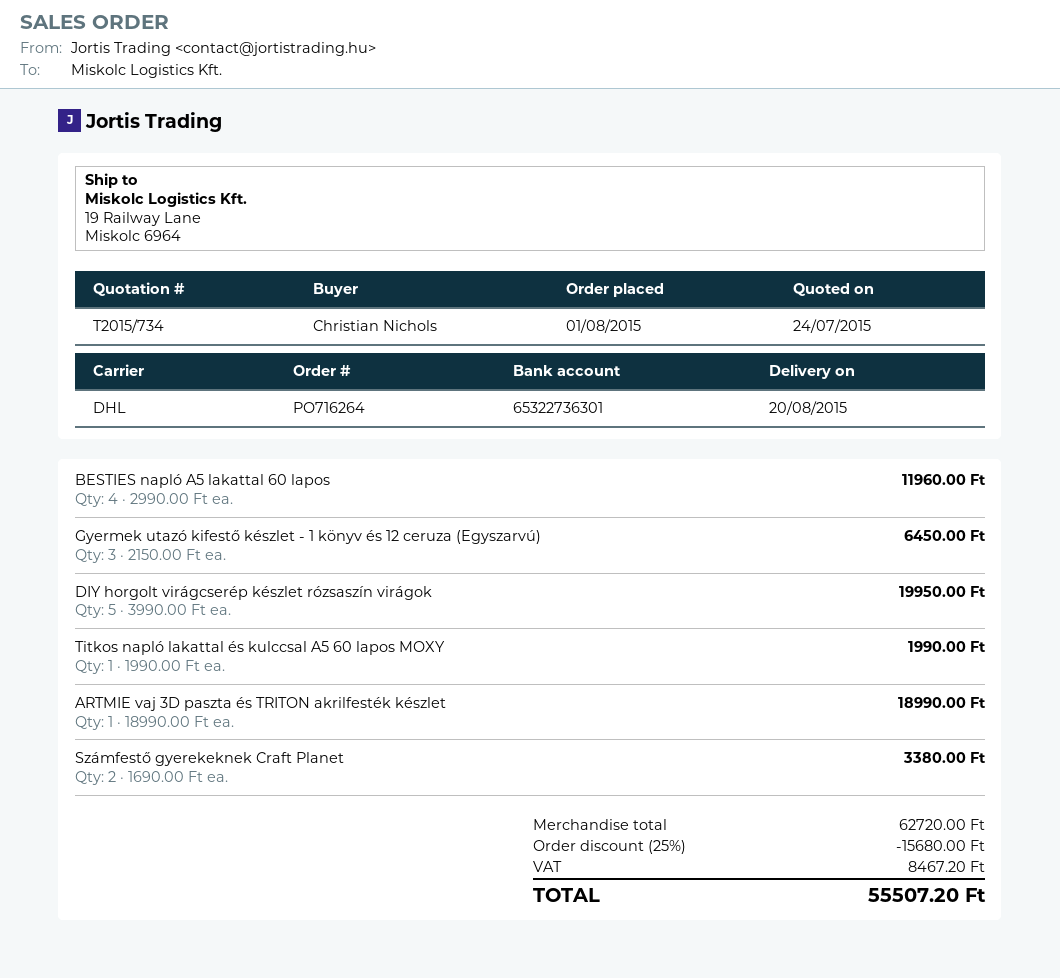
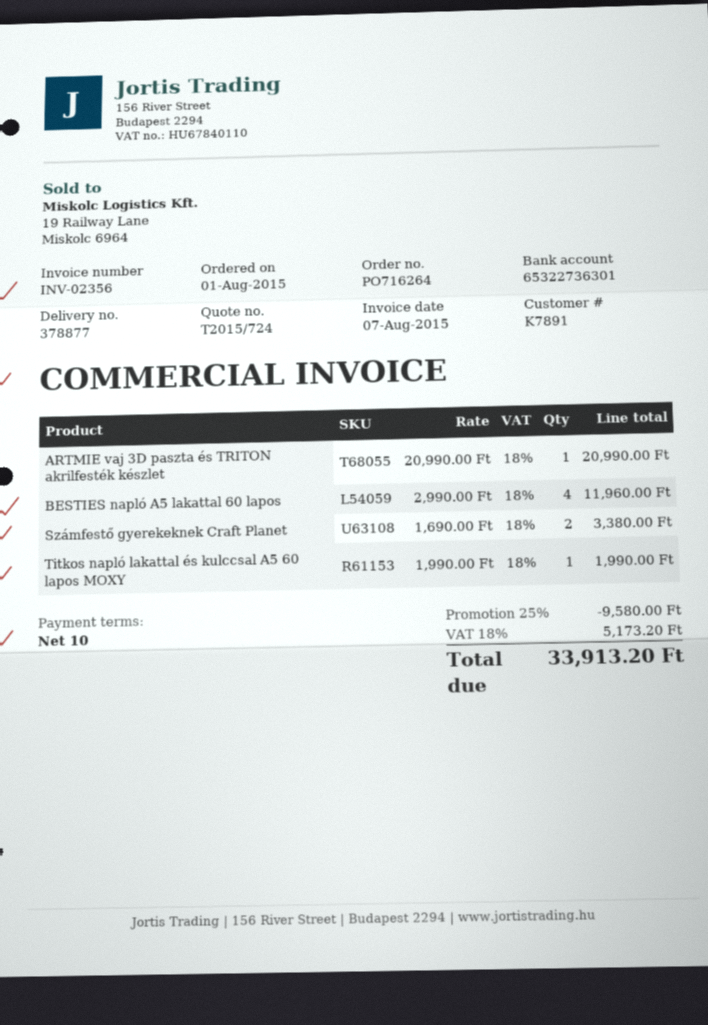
quote number: T2015/734 -> T2015/724
Gyermek utazó kifestő készlet - 1 könyv és 12 ceruza (Egyszarvú): 3 x 2150.00 = 6450.00 -> none
DIY horgolt virágcserép készlet rózsaszín virágok: 5 x 3990.00 = 19950.00 -> none
ARTMIE vaj 3D paszta és TRITON akrilfesték készlet: 1 x 18990.00 = 18990.00 -> 1 x 20990.00 = 20990.00
discount: 25% = 15680.00 -> 25% = 9580.00
tax: 8467.20 -> 5173.20
total: 55507.20 -> 33913.20

